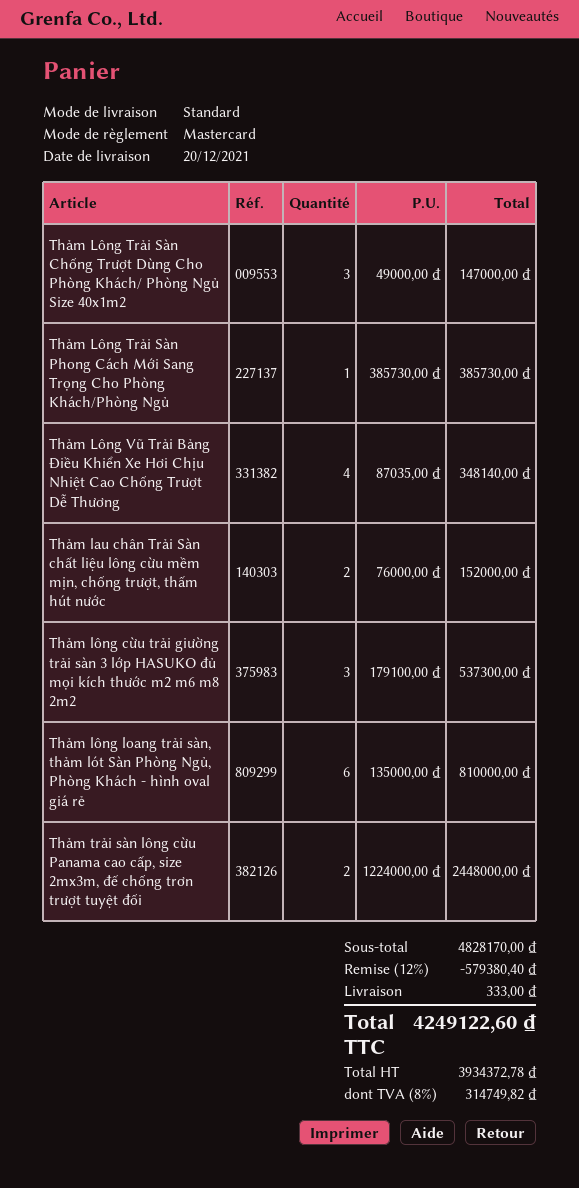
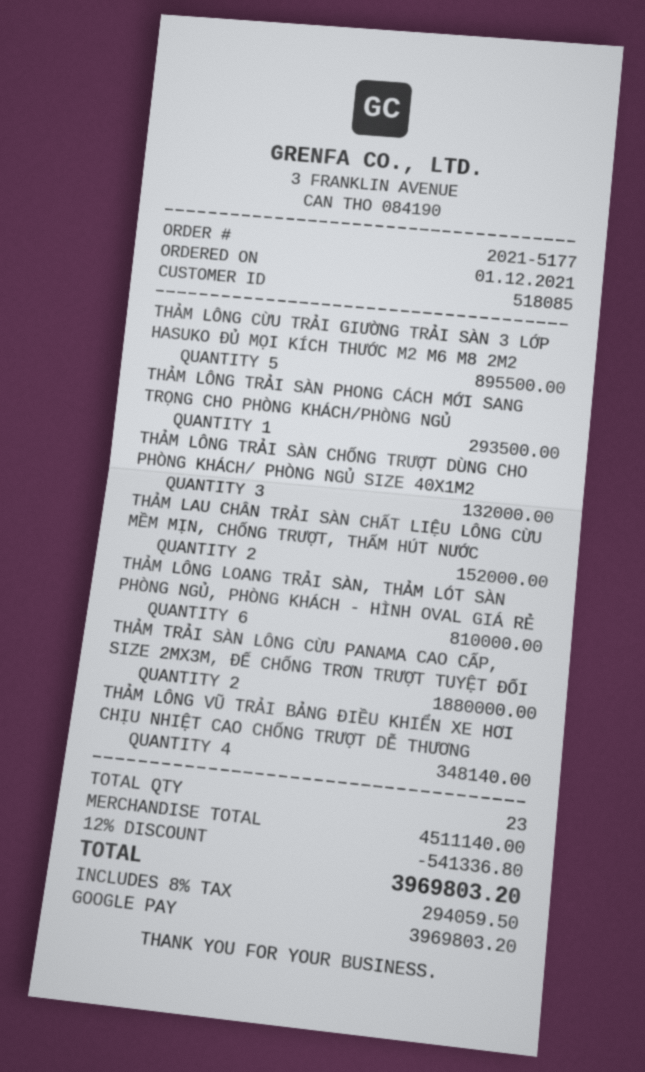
payment method: Mastercard -> Google Pay
Thảm Lông Trải Sàn Chống Trượt Dùng Cho Phòng Khách/ Phòng Ngủ Size 40x1m2: 3 for 147000.00 -> 3 for 132000.00
Thảm Lông Trải Sàn Phong Cách Mới Sang Trọng Cho Phòng Khách/Phòng Ngủ: 1 for 385730.00 -> 1 for 293500.00
Thảm lông cừu trải giường trải sàn 3 lớp HASUKO đủ mọi kích thước m2 m6 m8 2m2: 3 for 537300.00 -> 5 for 895500.00
Thảm trải sàn lông cừu Panama cao cấp, size 2mx3m, đế chống trơn trượt tuyệt đối: 2 for 2448000.00 -> 2 for 1880000.00
subtotal: 4828170.00 -> 4511140.00
discount: 12% = 579380.40 -> 12% = 541336.80
shipping: 333.00 -> none
tax: 8% = 314749.82 -> 8% = 294059.50
total: 4249122.60 -> 3969803.20

